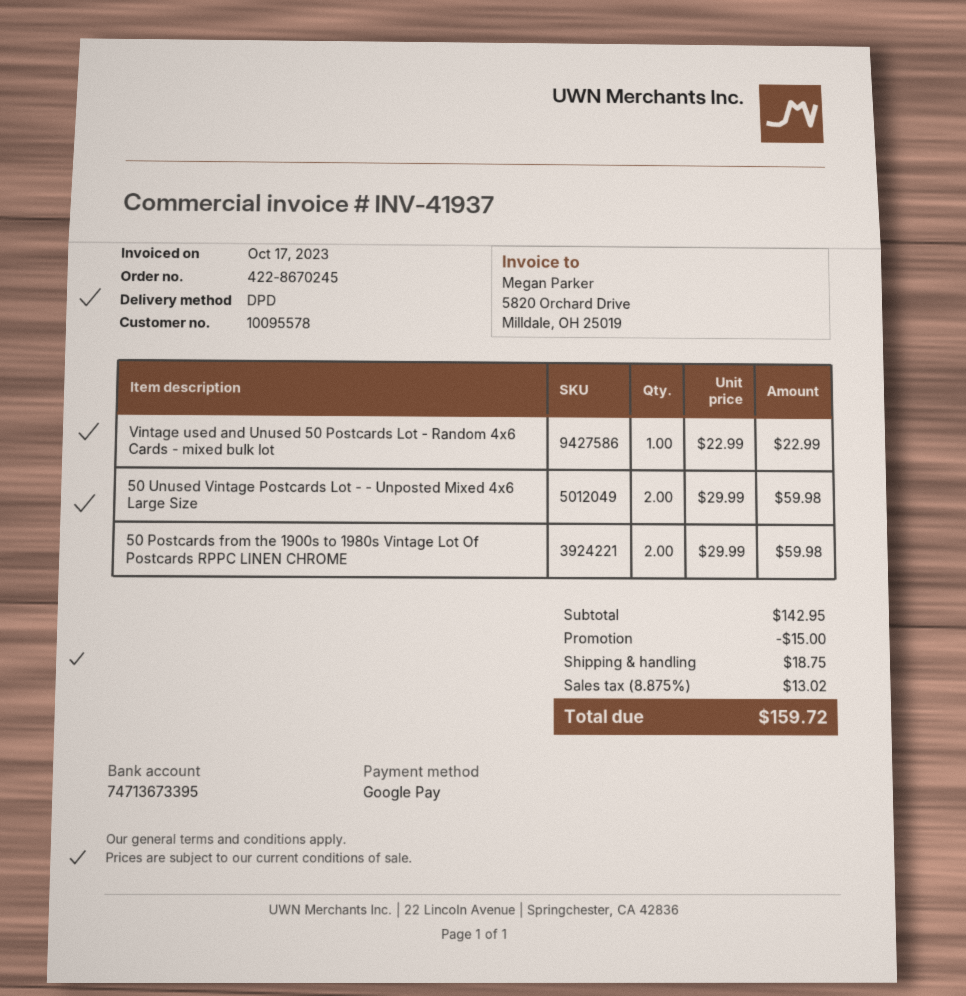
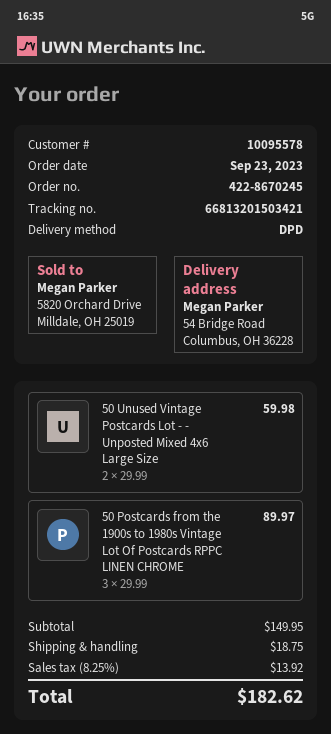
Vintage used and Unused 50 Postcards Lot - Random 4x6 Cards - mixed bulk lot: 1 x 22.99 = 22.99 -> none
50 Postcards from the 1900s to 1980s Vintage Lot Of Postcards RPPC LINEN CHROME: 2 x 29.99 = 59.98 -> 3 x 29.99 = 89.97
subtotal: 142.95 -> 149.95
discount: 15.00 -> none
tax: 8.875% = 13.02 -> 8.25% = 13.92
total: 159.72 -> 182.62

